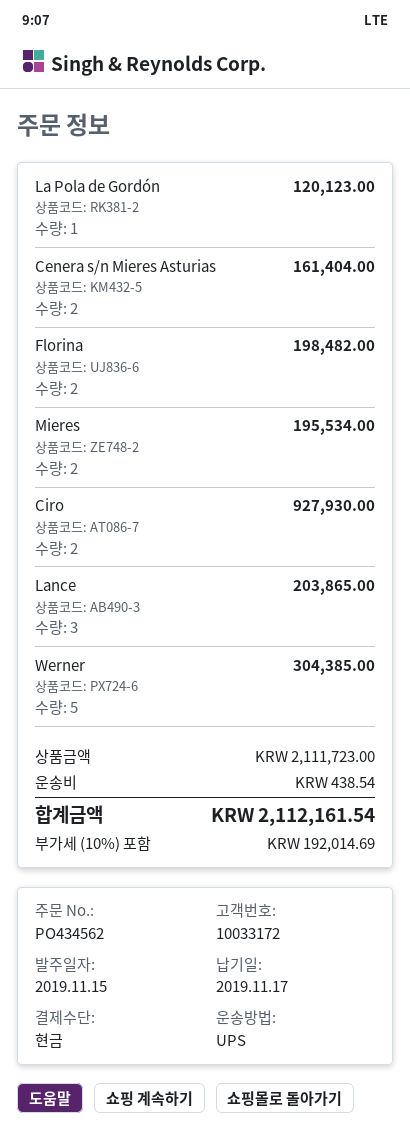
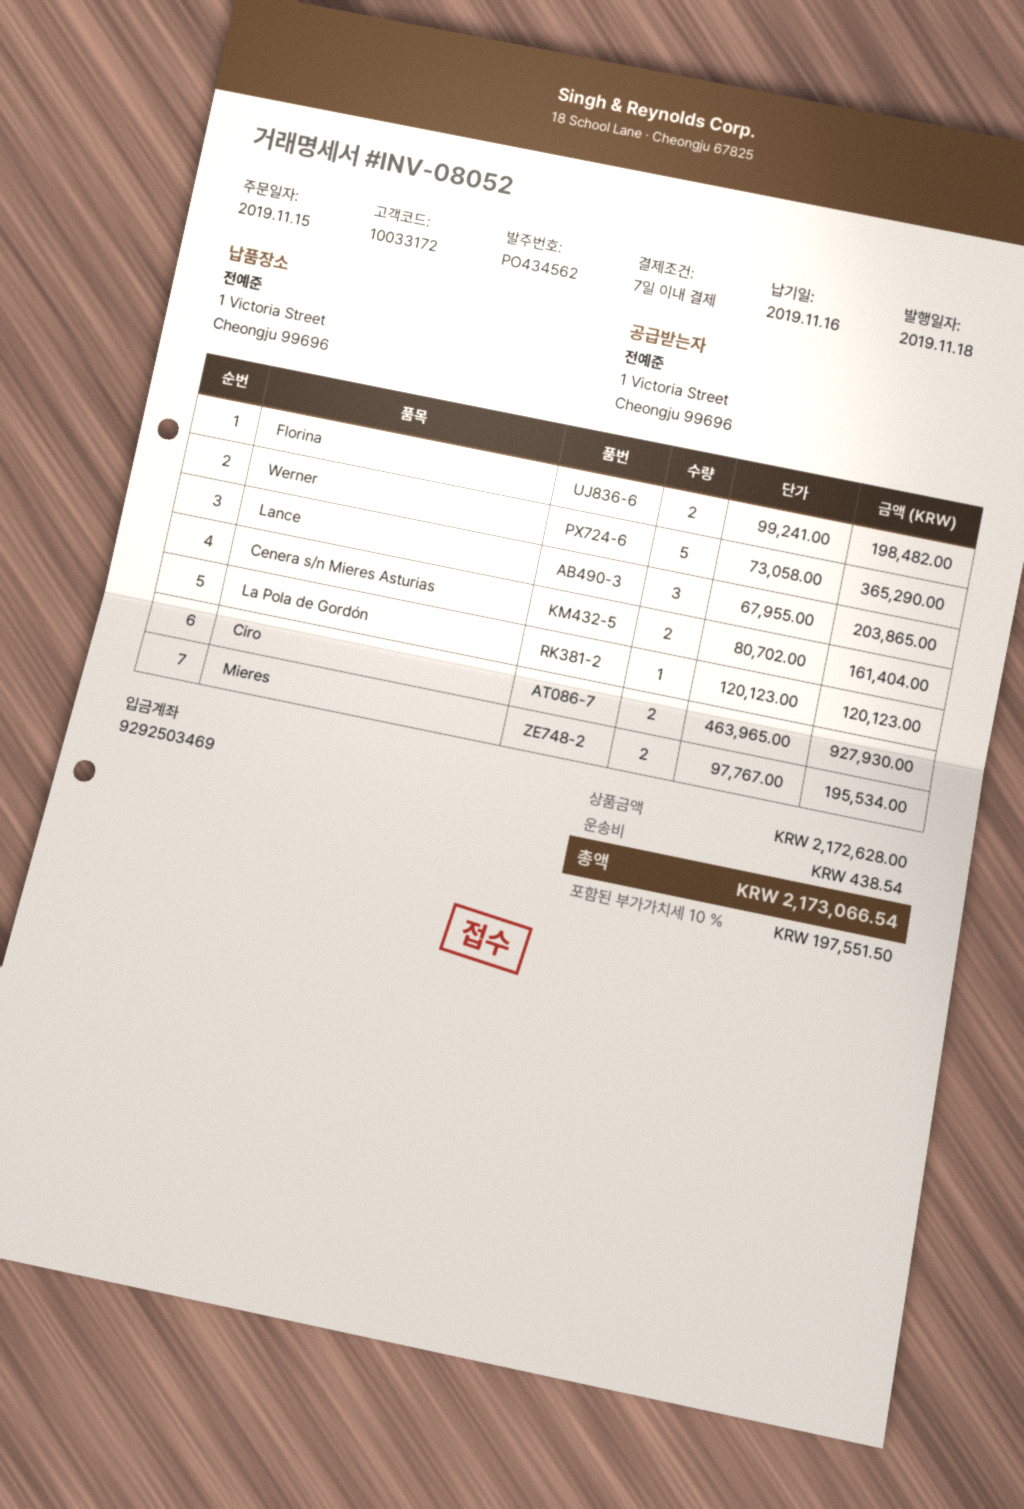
delivery date: 2019-11-17 -> 2019-11-16
Werner: 5 for 304385.00 -> 5 for 365290.00
subtotal: 2111723.00 -> 2172628.00
tax: 10% = 192014.69 -> 10% = 197551.50
total: 2112161.54 -> 2173066.54

